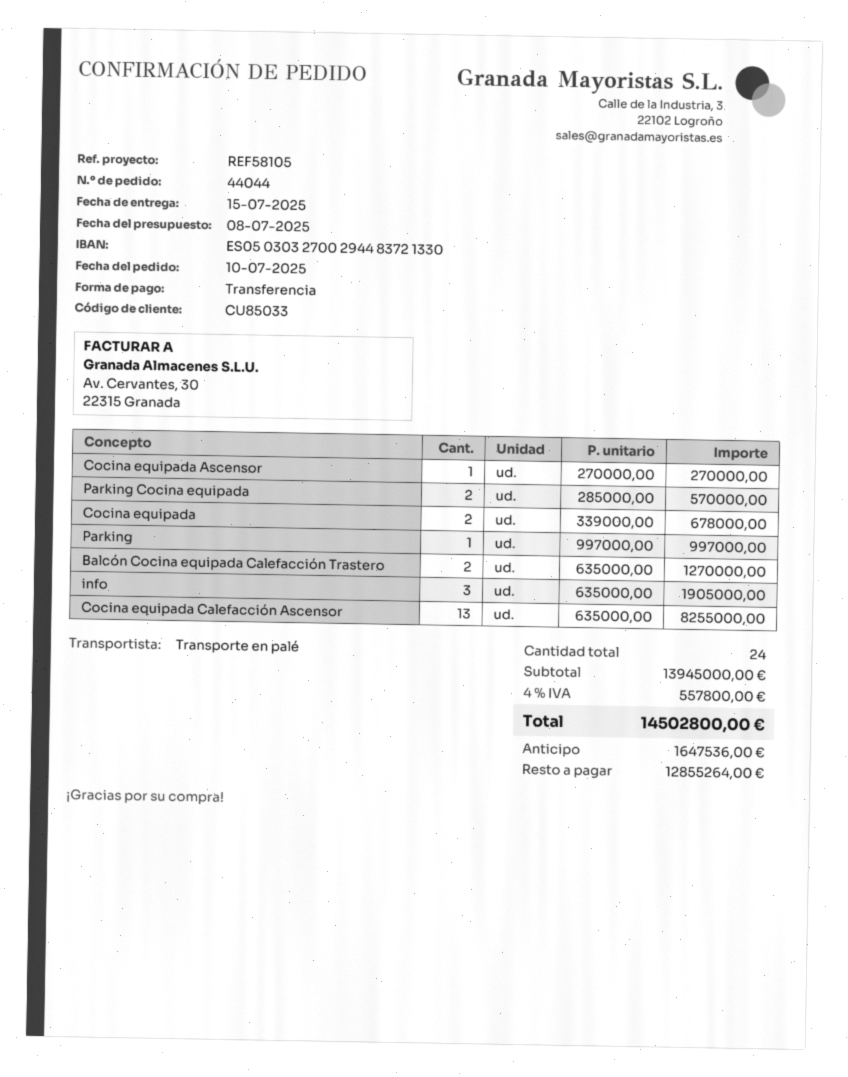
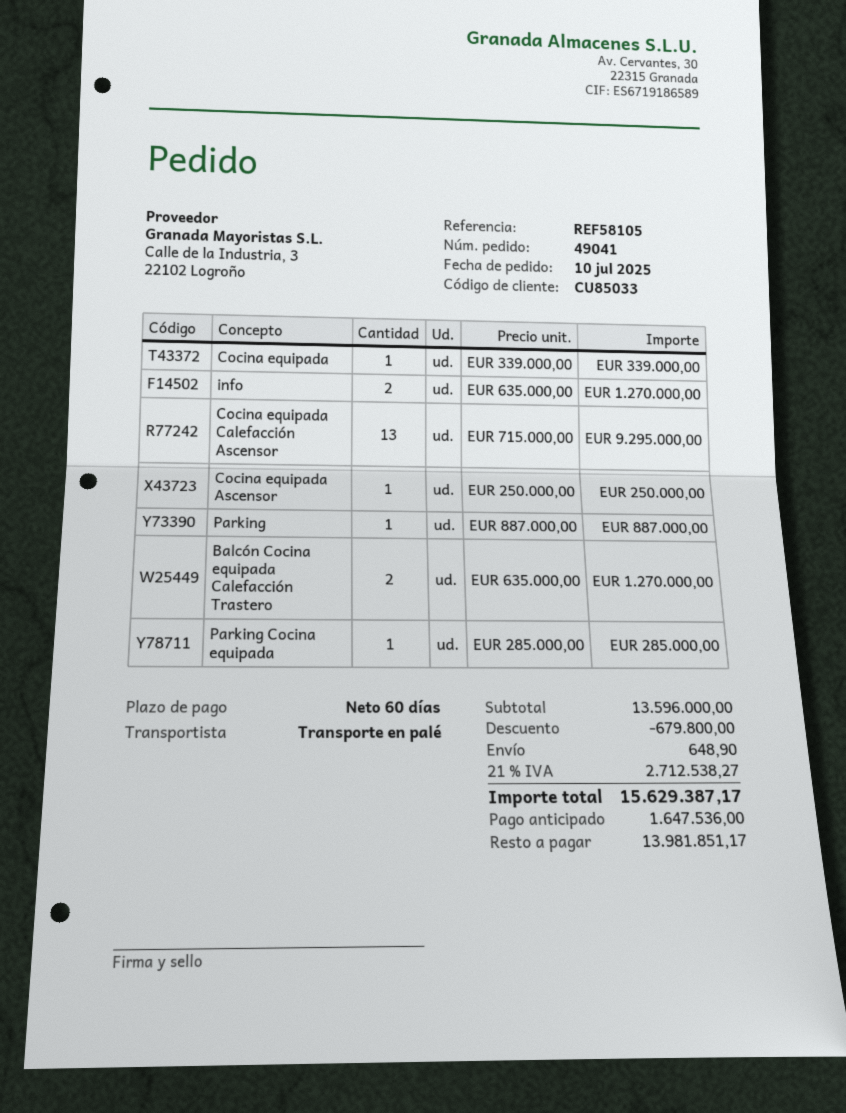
order number: 44044 -> 49041
Cocina equipada Ascensor: 1 x 270000.00 = 270000.00 -> 1 x 250000.00 = 250000.00
Parking Cocina equipada: 2 x 285000.00 = 570000.00 -> 1 x 285000.00 = 285000.00
Cocina equipada: 2 x 339000.00 = 678000.00 -> 1 x 339000.00 = 339000.00
Parking: 1 x 997000.00 = 997000.00 -> 1 x 887000.00 = 887000.00
info: 3 x 635000.00 = 1905000.00 -> 2 x 635000.00 = 1270000.00
Cocina equipada Calefacción Ascensor: 13 x 635000.00 = 8255000.00 -> 13 x 715000.00 = 9295000.00
subtotal: 13945000.00 -> 13596000.00
discount: none -> 679800.00
shipping: none -> 648.90
tax: 4% = 557800.00 -> 21% = 2712538.27
total: 14502800.00 -> 15629387.17
balance: 12855264.00 -> 13981851.17

